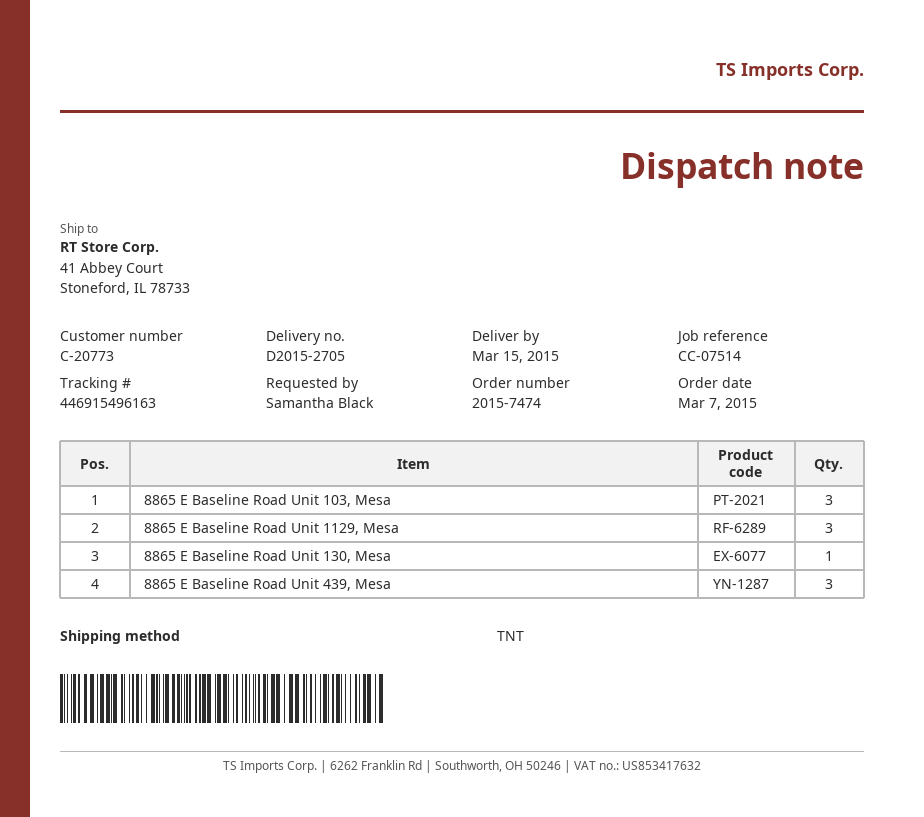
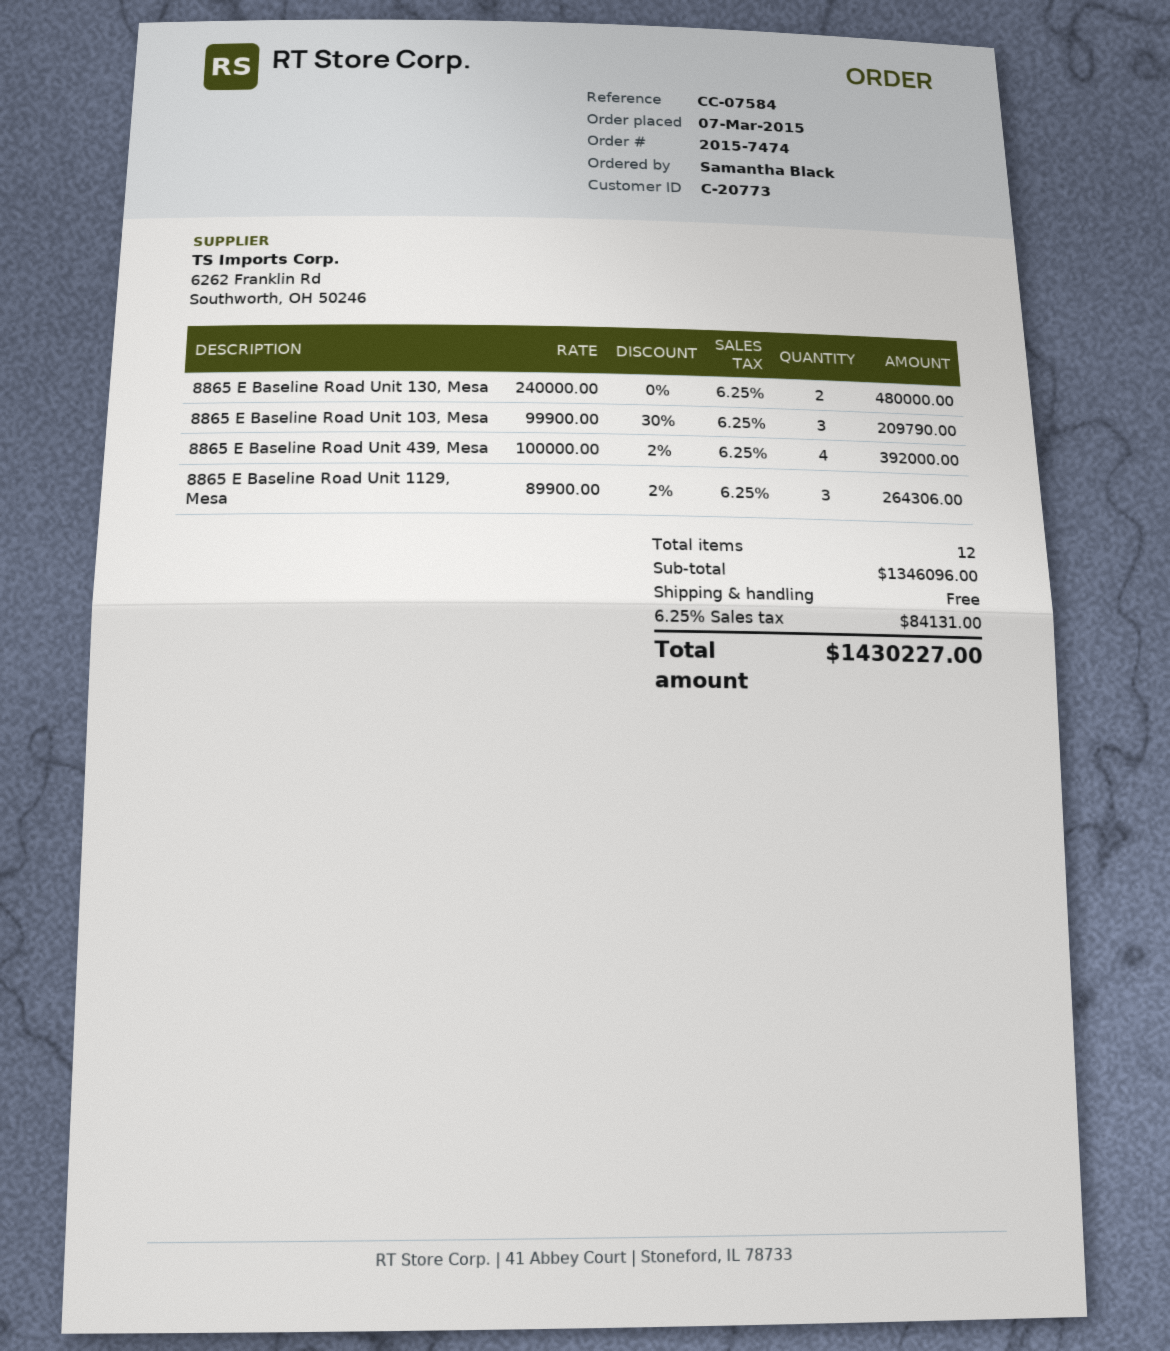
reference: CC-07514 -> CC-07584
8865 E Baseline Road Unit 130, Mesa: 1 -> 2
8865 E Baseline Road Unit 439, Mesa: 3 -> 4

